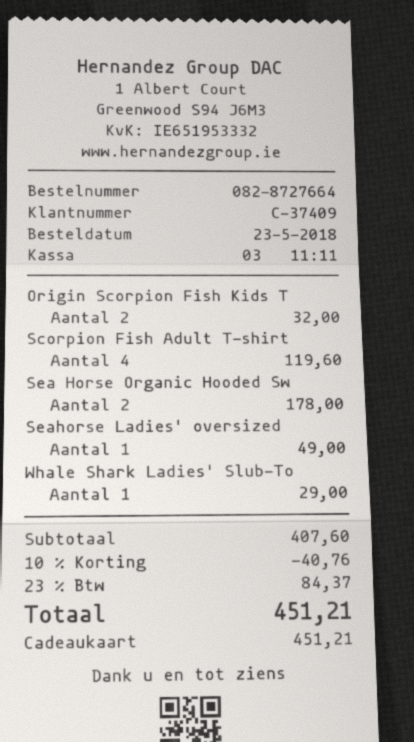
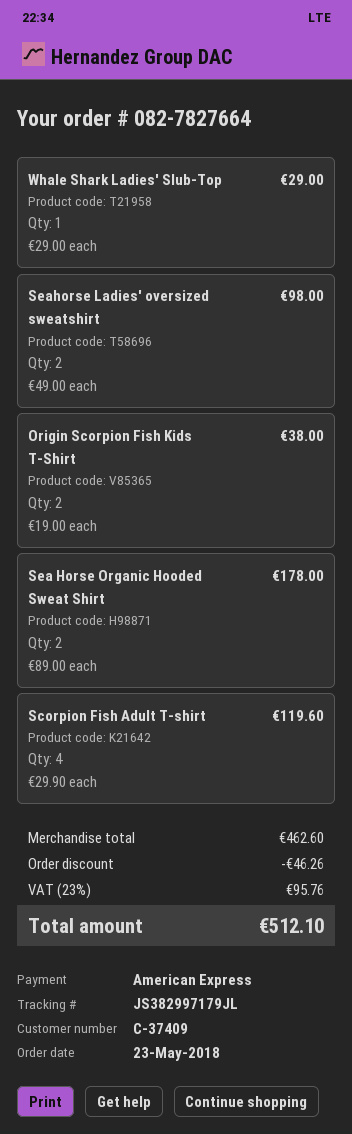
order number: 082-8727664 -> 082-7827664
payment method: gift card -> American Express
Origin Scorpion Fish Kids T: 2 for 32.00 -> 2 for 38.00
Seahorse Ladies' oversized: 1 for 49.00 -> 2 for 98.00
subtotal: 407.60 -> 462.60
discount: 40.76 -> 46.26
tax: 23% = 84.37 -> 23% = 95.76
total: 451.21 -> 512.10

